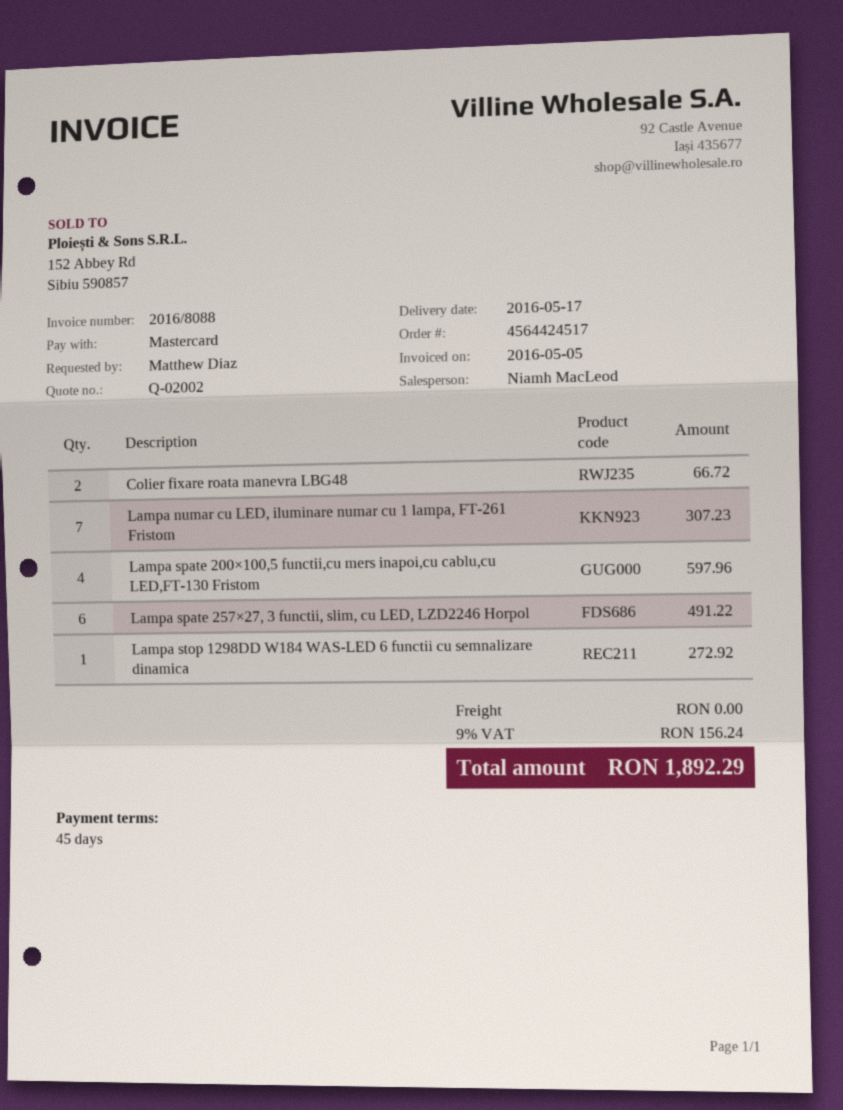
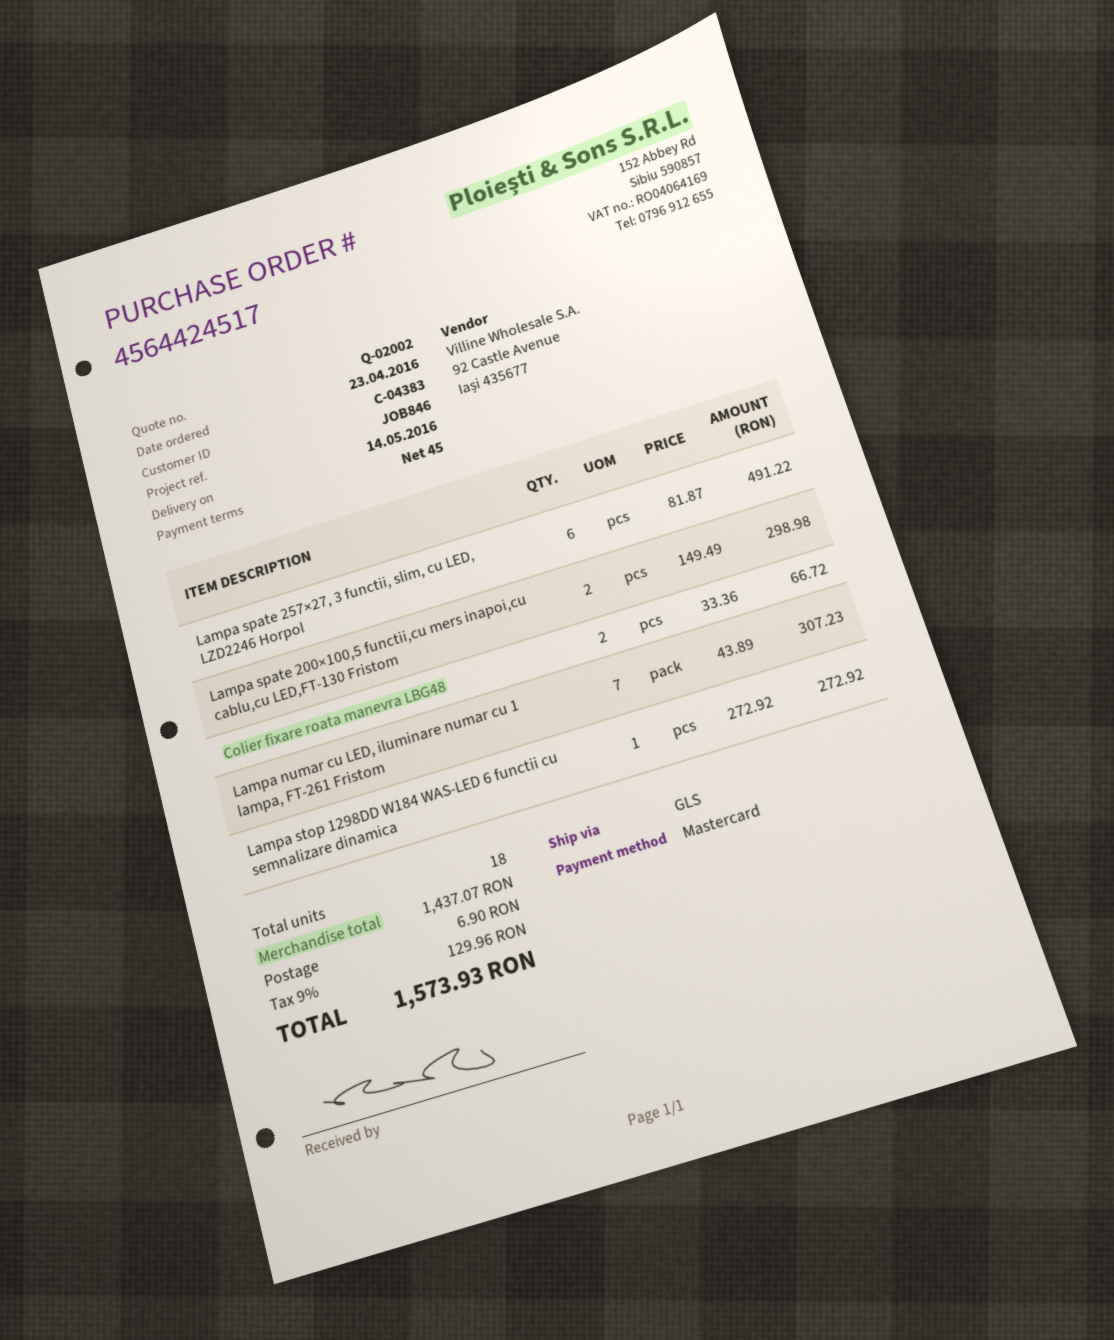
delivery date: 2016-05-17 -> 2016-05-14
Lampa spate 200×100,5 functii,cu mers inapoi,cu cablu,cu LED,FT-130 Fristom: 4 for 597.96 -> 2 for 298.98
shipping: 0.00 -> 6.90
tax: 9% = 156.24 -> 9% = 129.96
total: 1892.29 -> 1573.93

